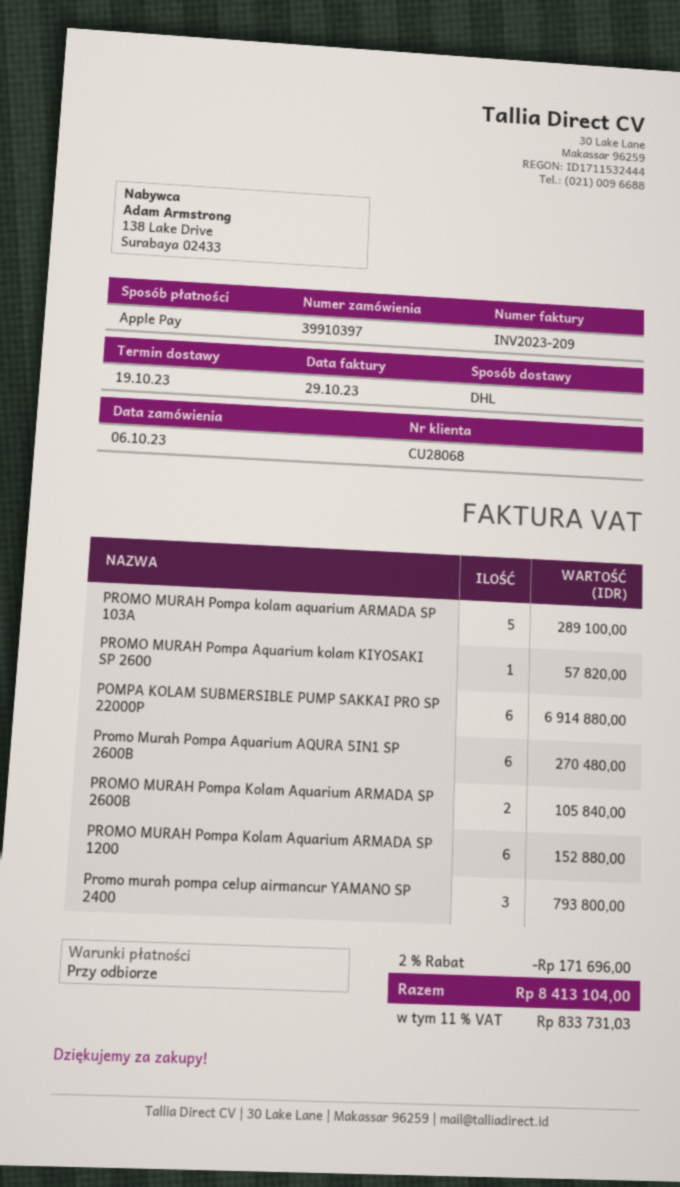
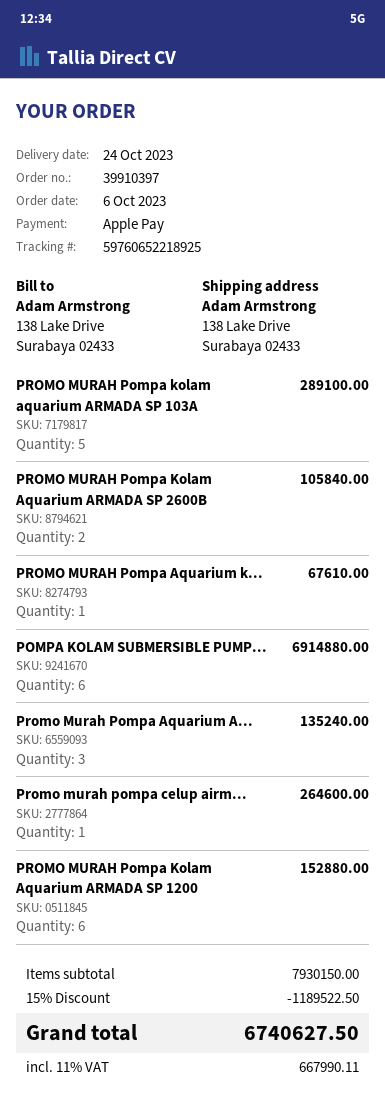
delivery date: 2023-10-19 -> 2023-10-24
PROMO MURAH Pompa Aquarium kolam KIYOSAKI SP 2600: 1 for 57820.00 -> 1 for 67610.00
Promo Murah Pompa Aquarium AQURA 5IN1 SP 2600B: 6 for 270480.00 -> 3 for 135240.00
Promo murah pompa celup airmancur YAMANO SP 2400: 3 for 793800.00 -> 1 for 264600.00
discount: 2% = 171696.00 -> 15% = 1189522.50
tax: 11% = 833731.03 -> 11% = 667990.11
total: 8413104.00 -> 6740627.50

